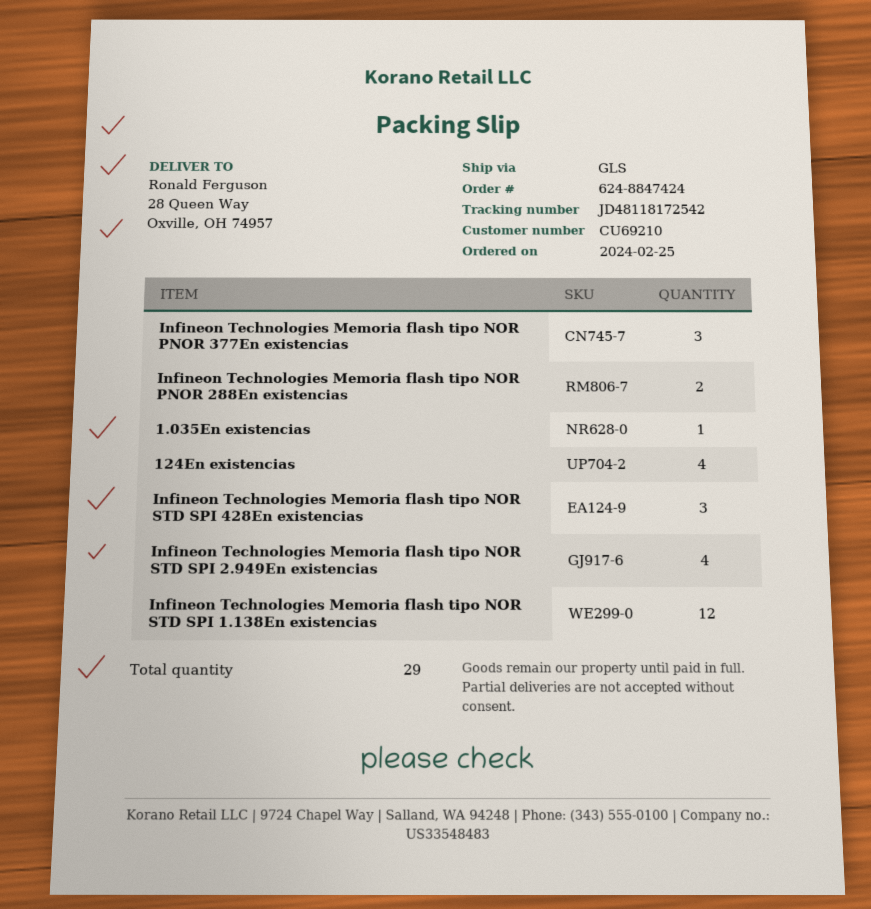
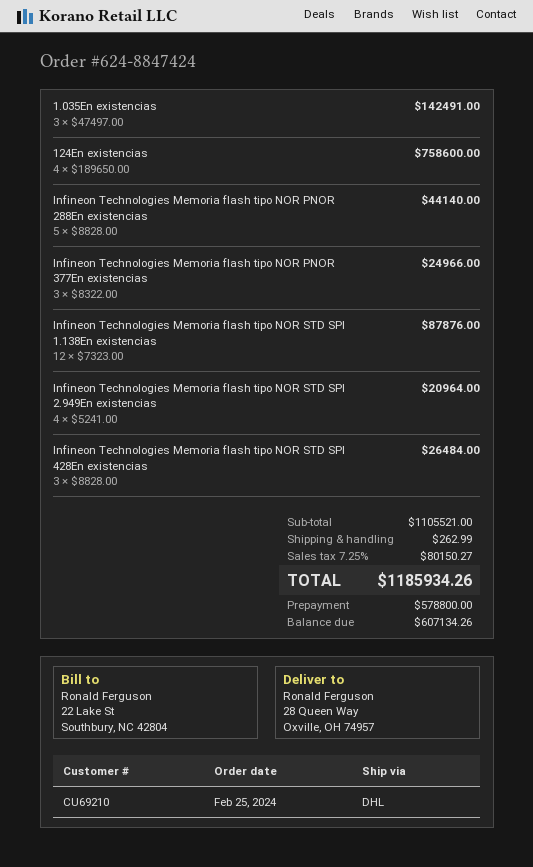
shipping method: GLS -> DHL
Infineon Technologies Memoria flash tipo NOR PNOR 288En existencias: 2 -> 5
1.035En existencias: 1 -> 3

